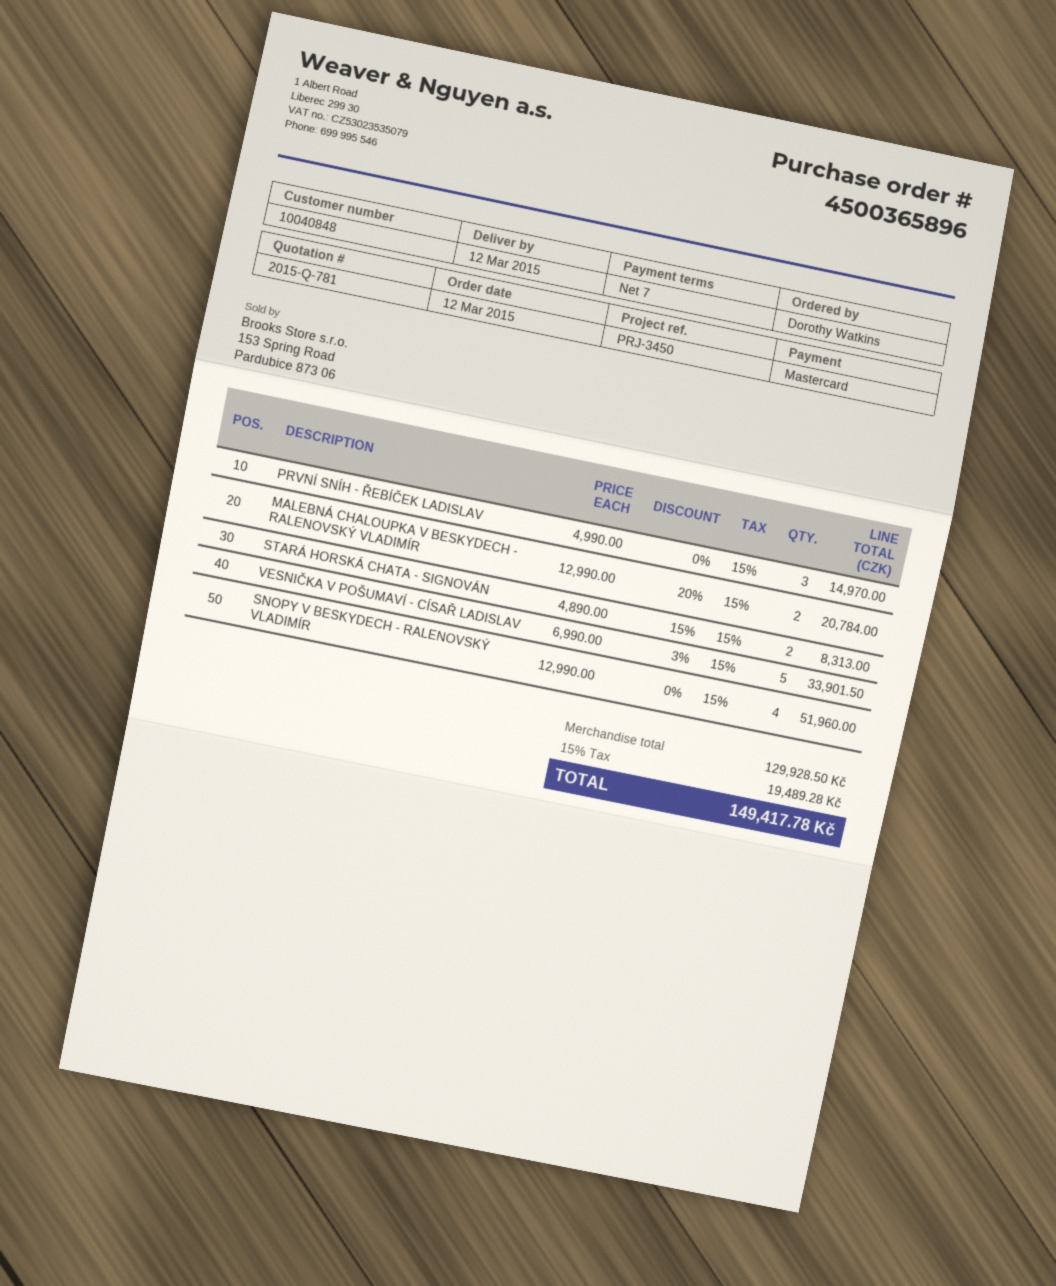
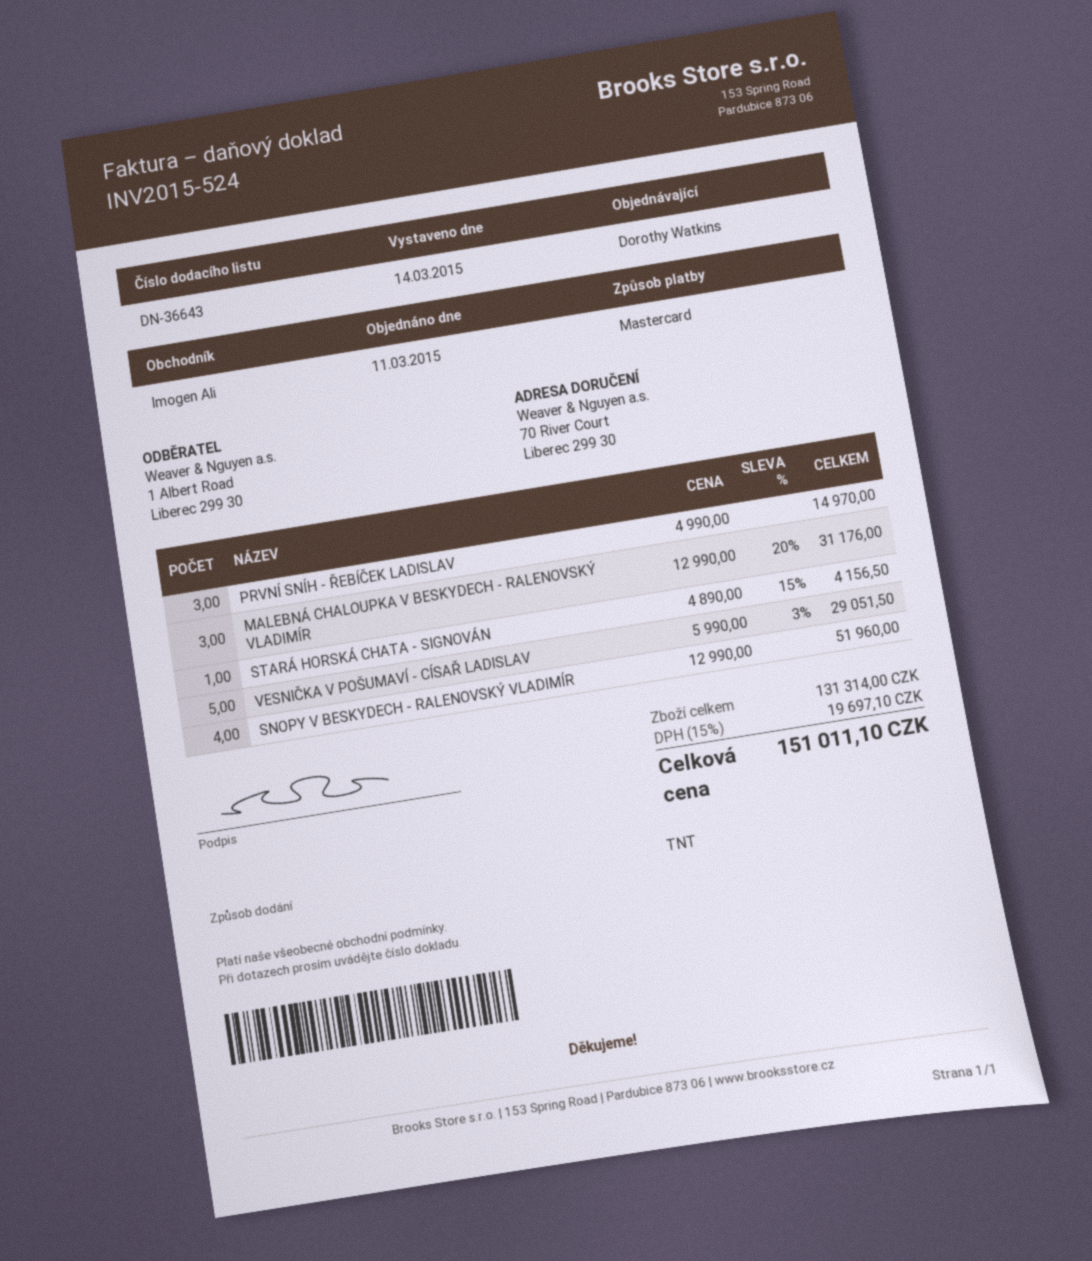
order date: 2015-03-12 -> 2015-03-11
MALEBNÁ CHALOUPKA V BESKYDECH - RALENOVSKÝ VLADIMÍR: 2 x 12990.00 - 20% = 20784.00 -> 3 x 12990.00 - 20% = 31176.00
STARÁ HORSKÁ CHATA - SIGNOVÁN: 2 x 4890.00 - 15% = 8313.00 -> 1 x 4890.00 - 15% = 4156.50
VESNIČKA V POŠUMAVÍ - CÍSAŘ LADISLAV: 5 x 6990.00 - 3% = 33901.50 -> 5 x 5990.00 - 3% = 29051.50
subtotal: 129928.50 -> 131314.00
tax: 15% = 19489.28 -> 15% = 19697.10
total: 149417.78 -> 151011.10

